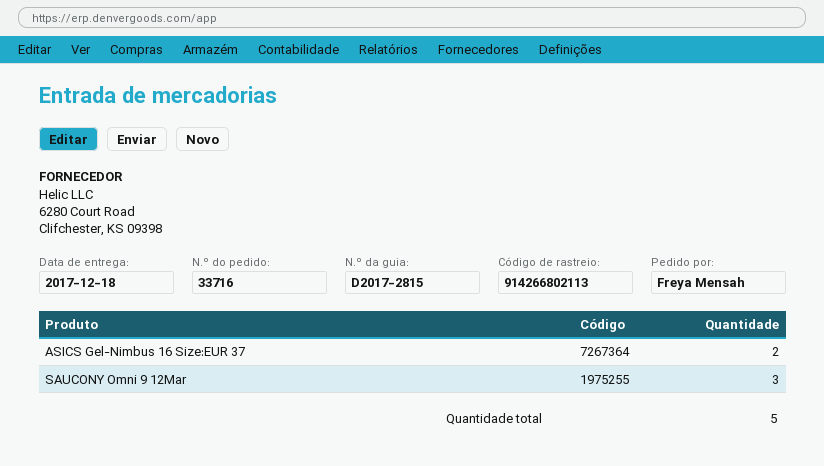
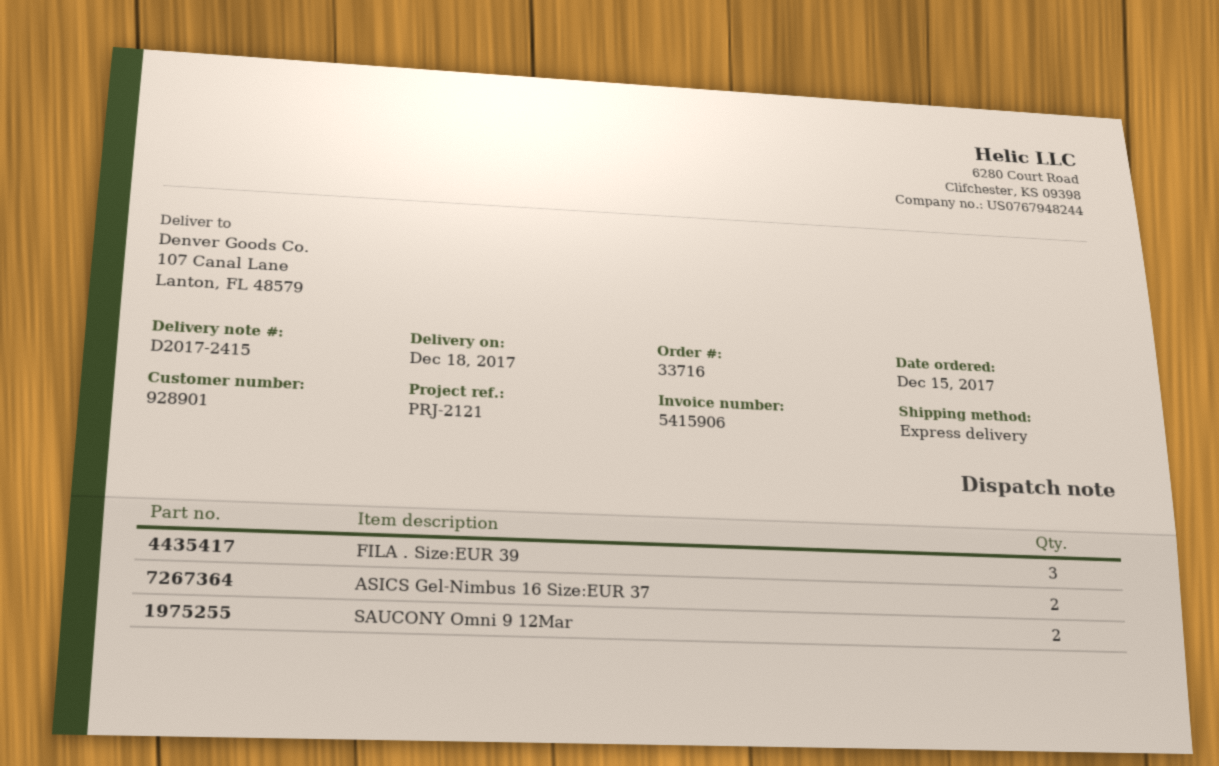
delivery note number: D2017-2815 -> D2017-2415
SAUCONY Omni 9 12Mar: 3 -> 2
FILA . Size:EUR 39: none -> 3

